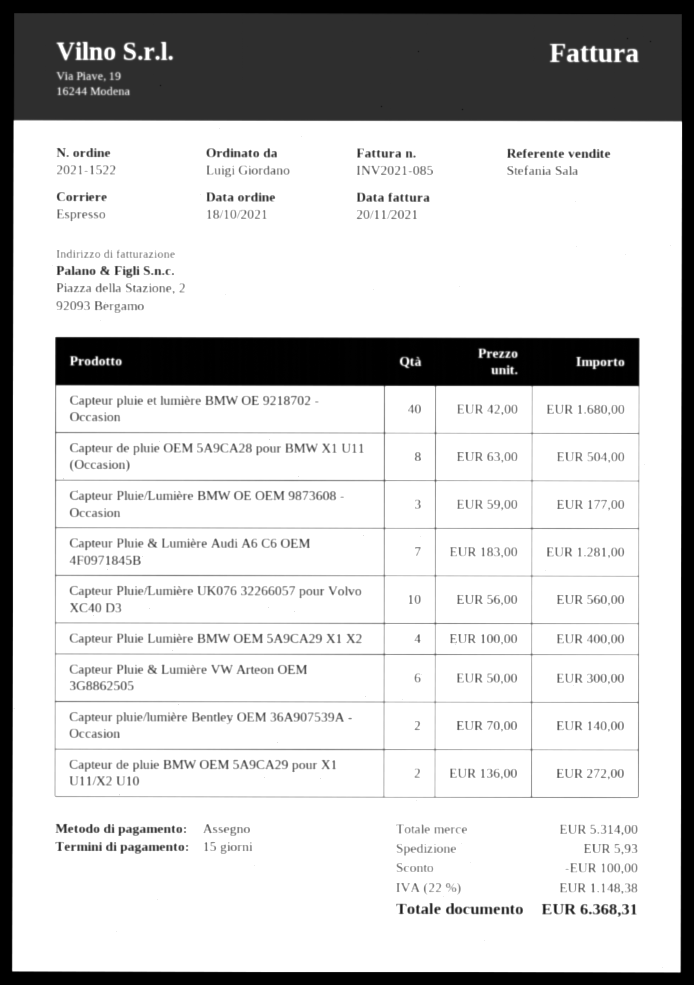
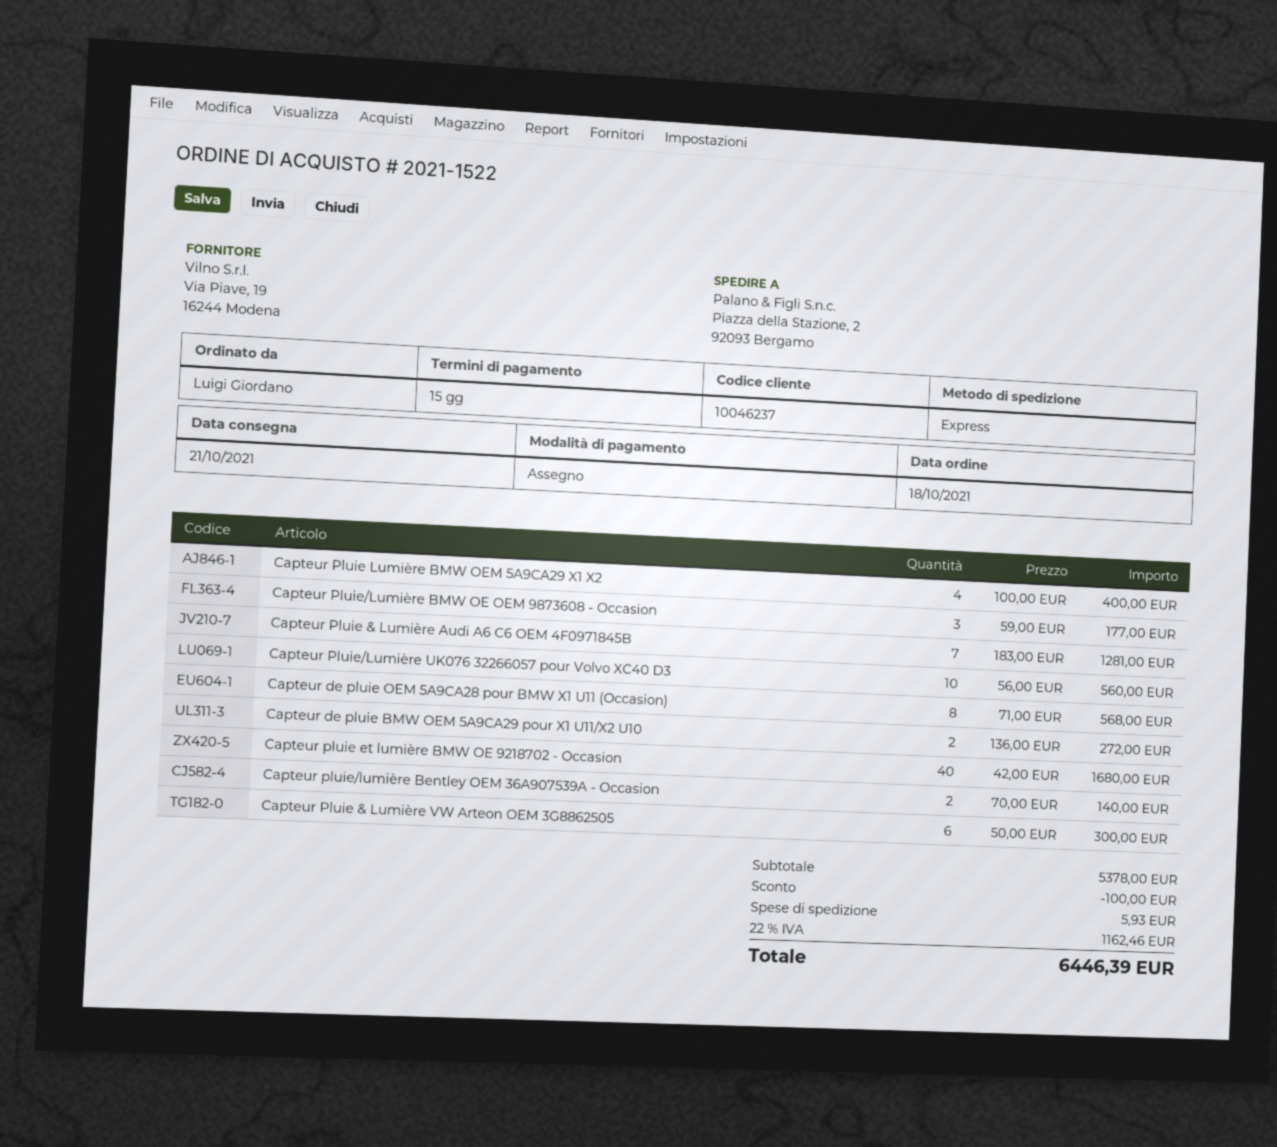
Capteur de pluie OEM 5A9CA28 pour BMW X1 U11 (Occasion): 8 x 63.00 = 504.00 -> 8 x 71.00 = 568.00
subtotal: 5314.00 -> 5378.00
tax: 22% = 1148.38 -> 22% = 1162.46
total: 6368.31 -> 6446.39

